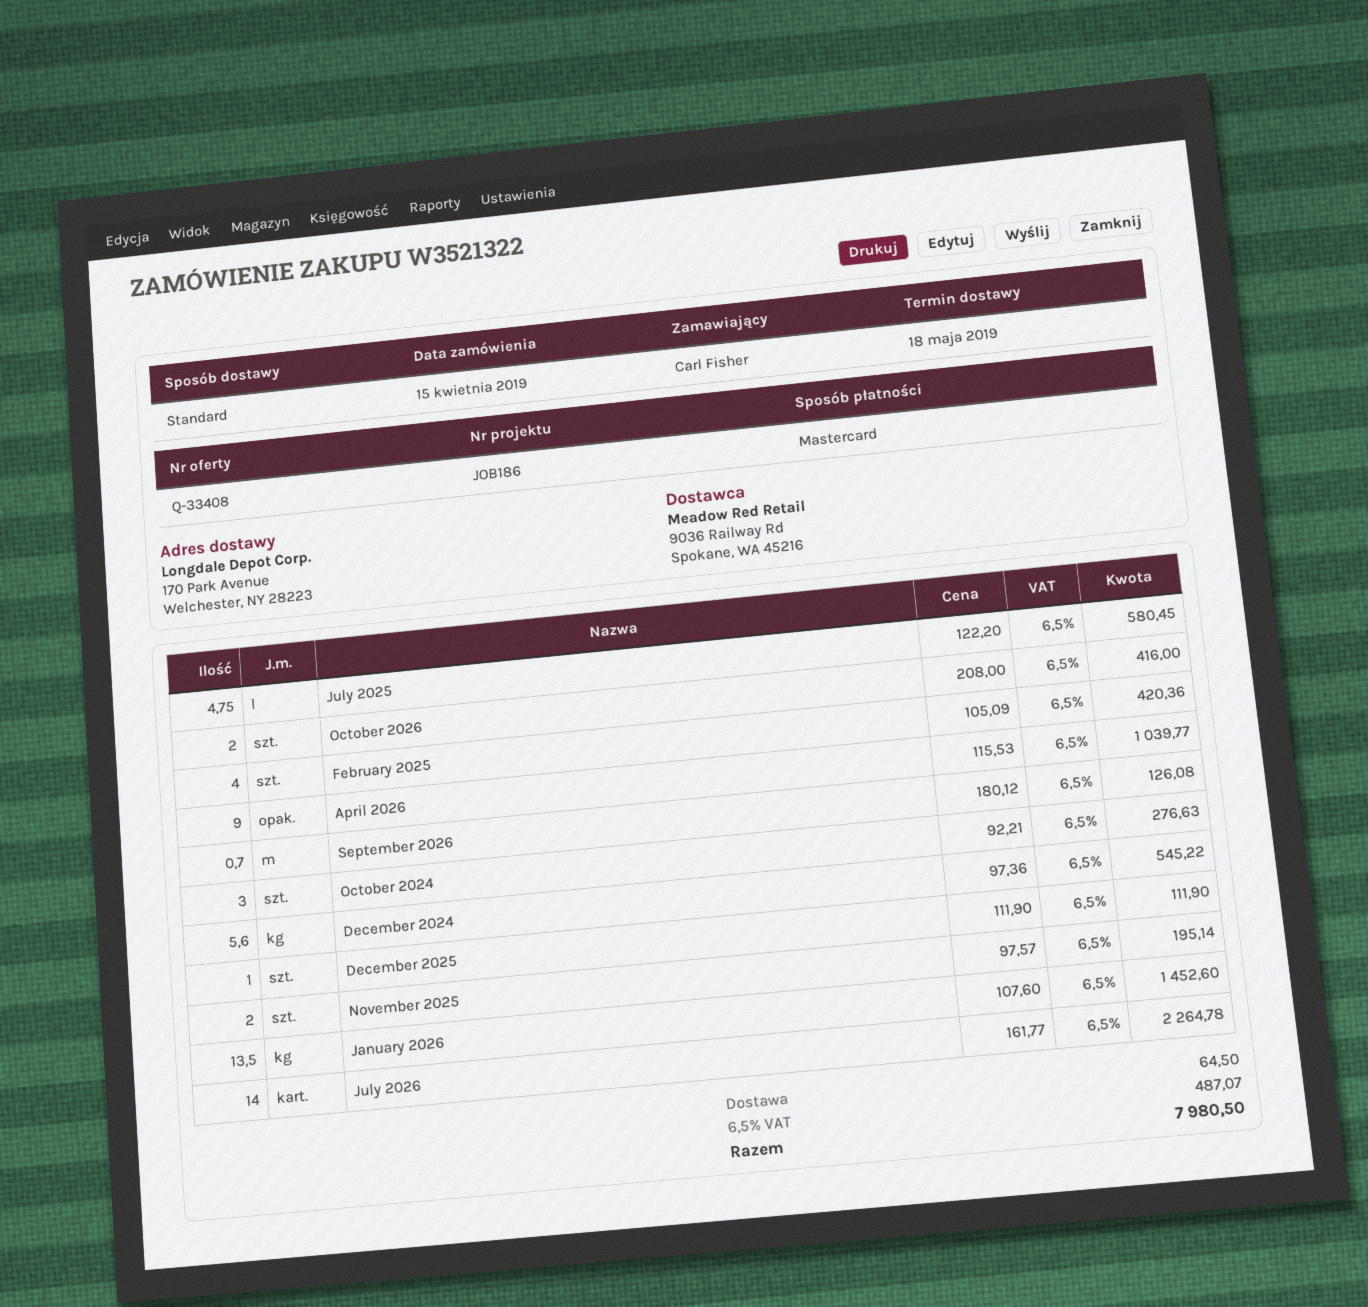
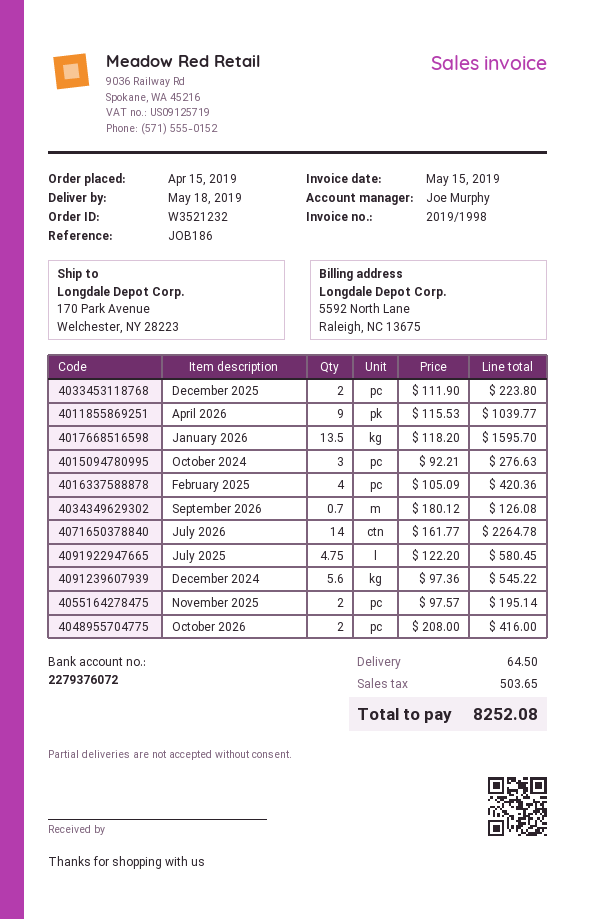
order number: W3521322 -> W3521232
December 2025: 1 x 111.90 = 111.90 -> 2 x 111.90 = 223.80
January 2026: 13.5 x 107.60 = 1452.60 -> 13.5 x 118.20 = 1595.70
tax: 487.07 -> 503.65
total: 7980.50 -> 8252.08

